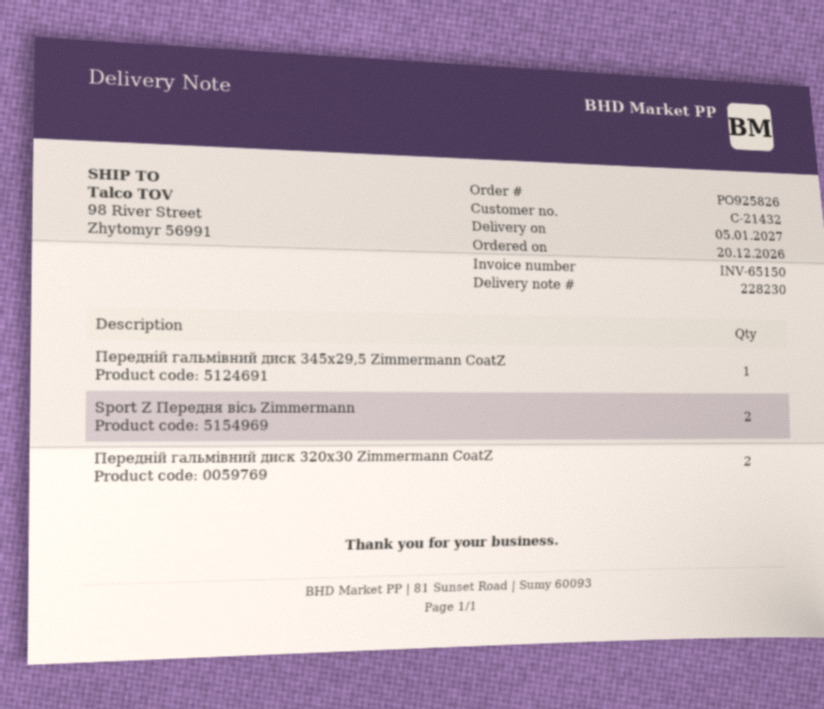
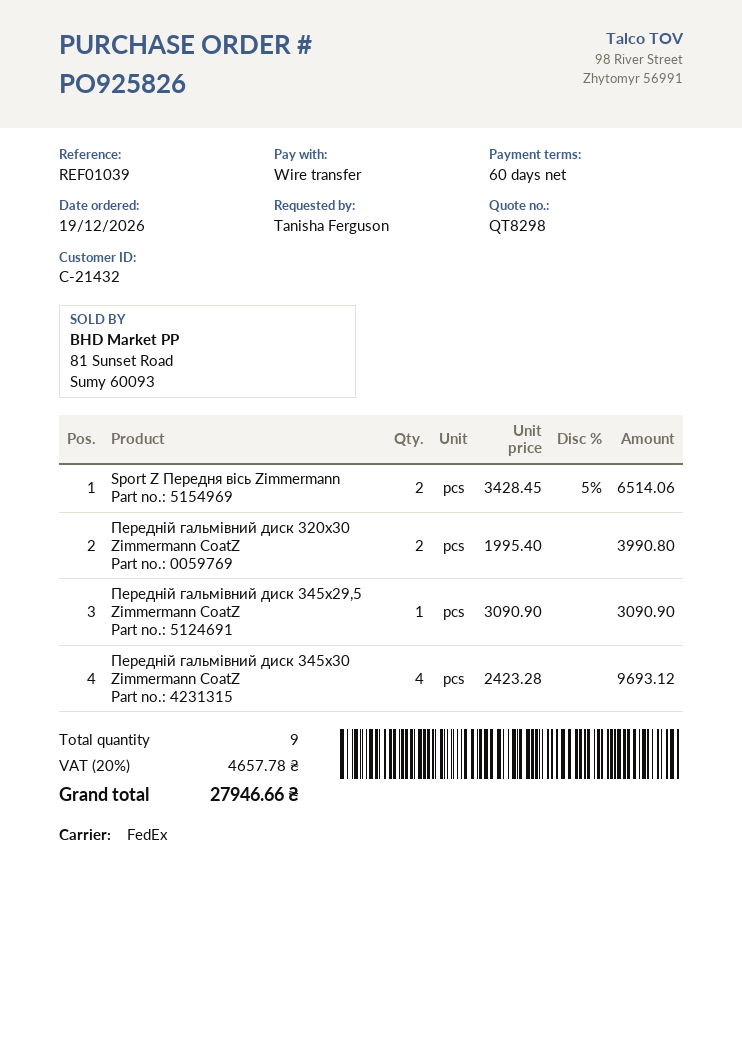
order date: 2026-12-20 -> 2026-12-19
Передній гальмівний диск 345x30 Zimmermann CoatZ: none -> 4

